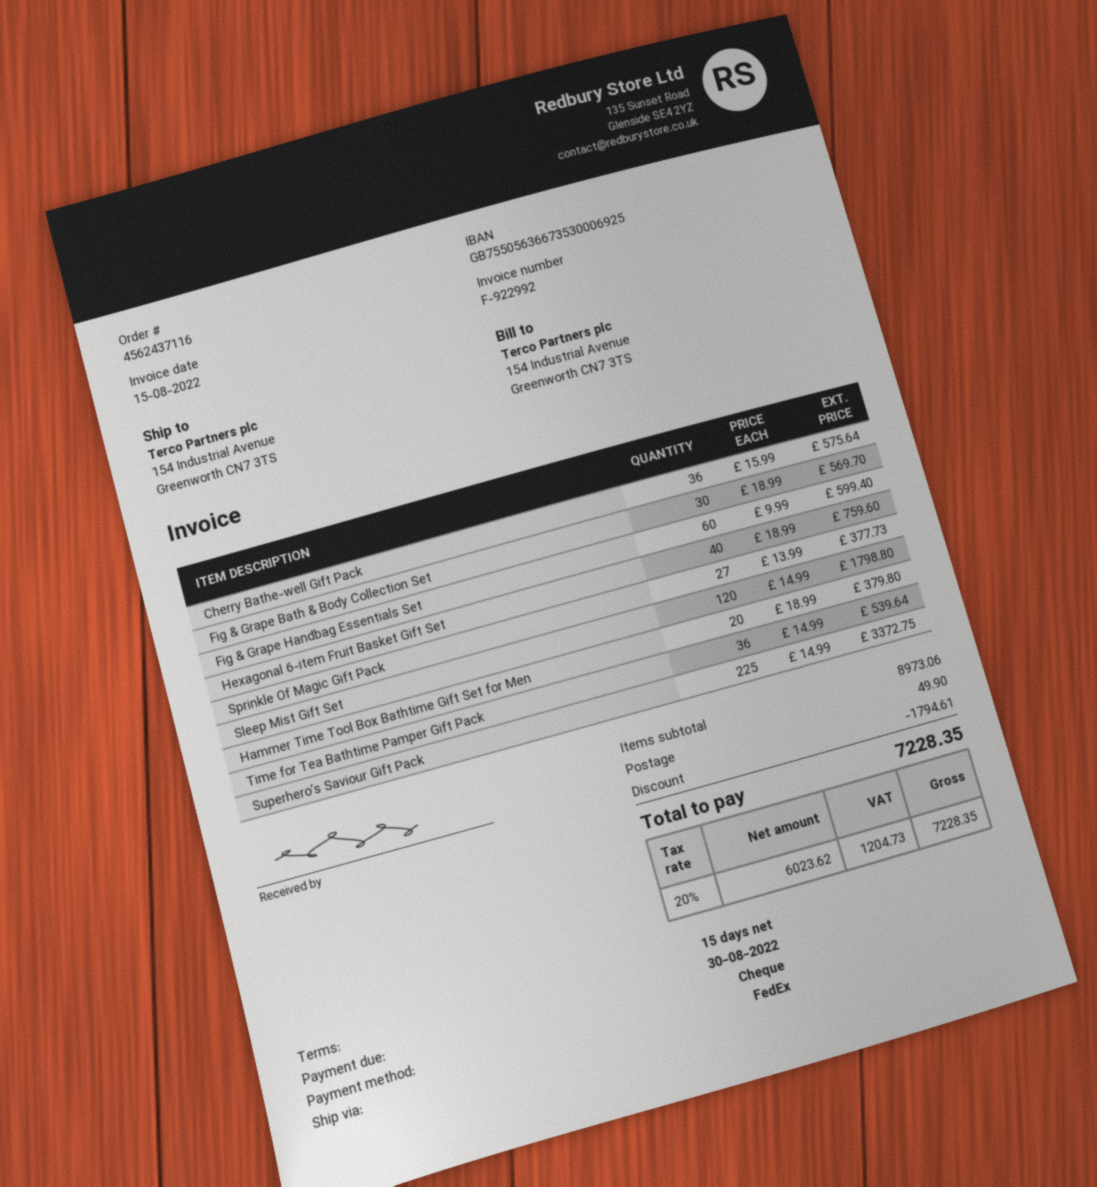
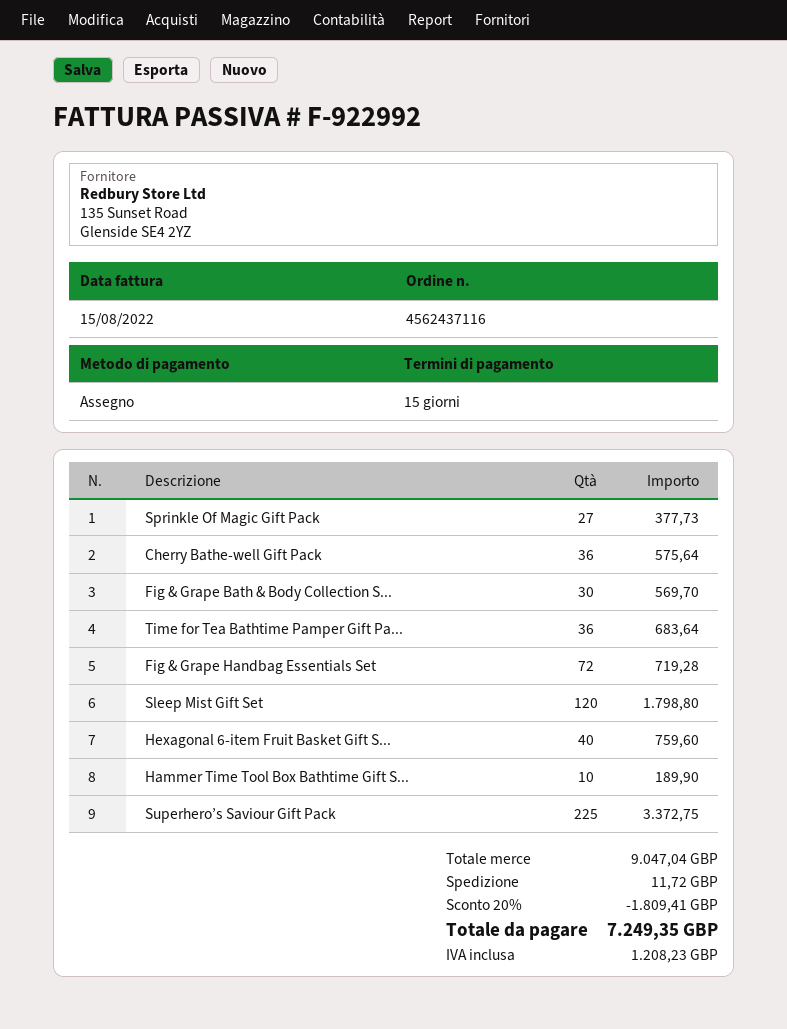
Fig & Grape Handbag Essentials Set: 60 for 599.40 -> 72 for 719.28
Hammer Time Tool Box Bathtime Gift Set for Men: 20 for 379.80 -> 10 for 189.90
Time for Tea Bathtime Pamper Gift Pack: 36 for 539.64 -> 36 for 683.64
subtotal: 8973.06 -> 9047.04
discount: 1794.61 -> 1809.41
shipping: 49.90 -> 11.72
tax: 1204.73 -> 1208.23
total: 7228.35 -> 7249.35

